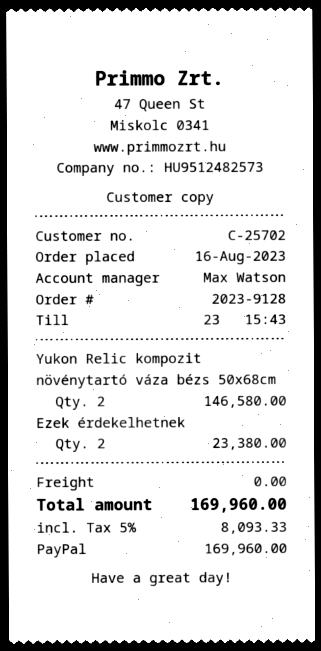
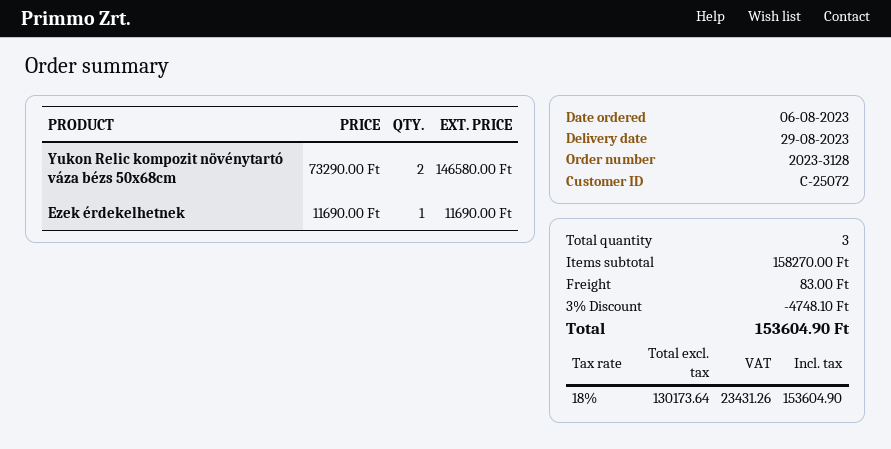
order number: 2023-9128 -> 2023-3128
order date: 2023-08-16 -> 2023-08-06
customer number: C-25702 -> C-25072
Ezek érdekelhetnek: 2 for 23380.00 -> 1 for 11690.00
discount: none -> 3% = 4748.10
shipping: 0.00 -> 83.00
tax: 5% = 8093.33 -> 18% = 23431.26
total: 169960.00 -> 153604.90

